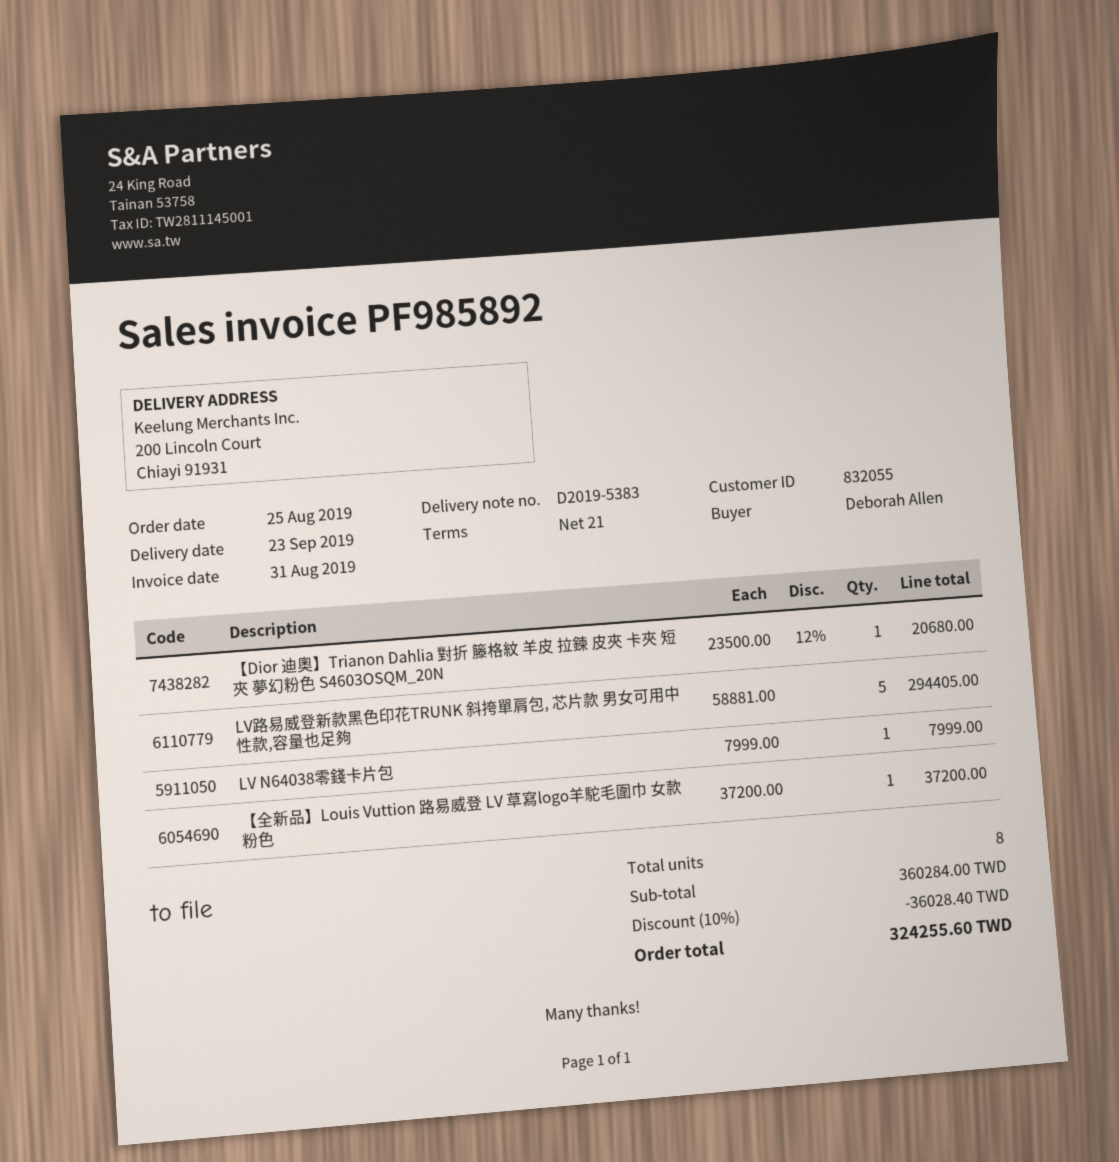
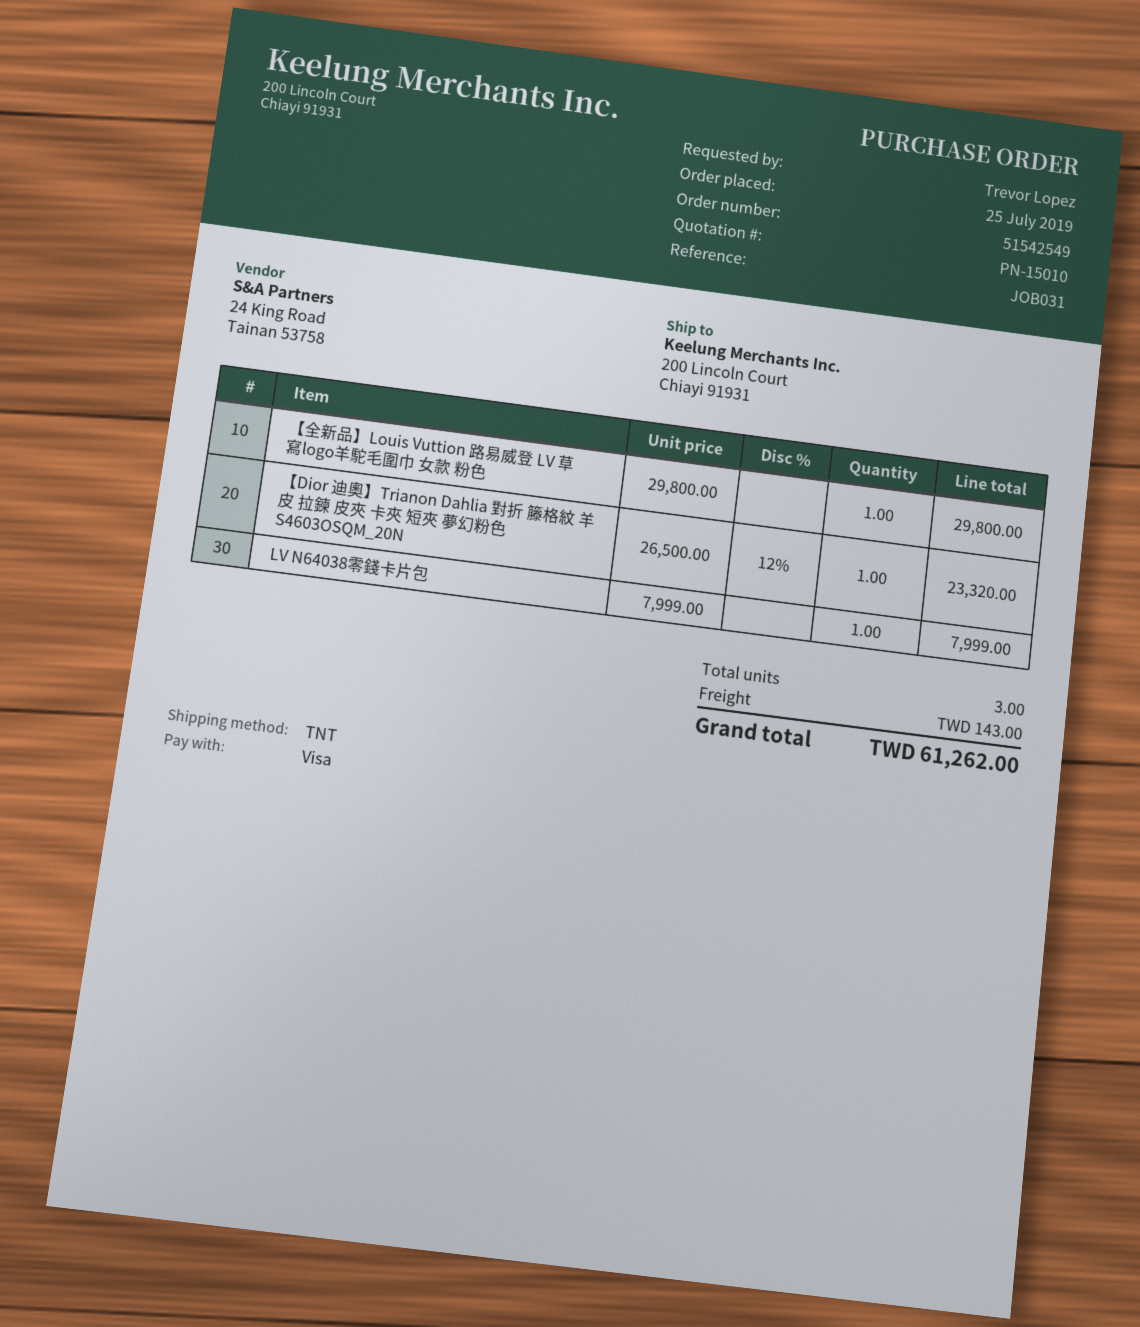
order date: 2019-08-25 -> 2019-07-25
ordered by: Deborah Allen -> Trevor Lopez
【Dior 迪奧】Trianon Dahlia 對折 籐格紋 羊皮 拉鍊 皮夾 卡夾 短夾 夢幻粉色 S4603OSQM_20N: 1 x 23500.00 - 12% = 20680.00 -> 1 x 26500.00 - 12% = 23320.00
LV路易威登新款黑色印花TRUNK 斜挎單肩包, 芯片款 男女可用中性款,容量也足夠: 5 x 58881.00 = 294405.00 -> none
【全新品】Louis Vuttion 路易威登 LV 草寫logo羊駝毛圍巾 女款 粉色: 1 x 37200.00 = 37200.00 -> 1 x 29800.00 = 29800.00
total quantity: 8 -> 3
discount: 10% = 36028.40 -> none
shipping: none -> 143.00
total: 324255.60 -> 61262.00

